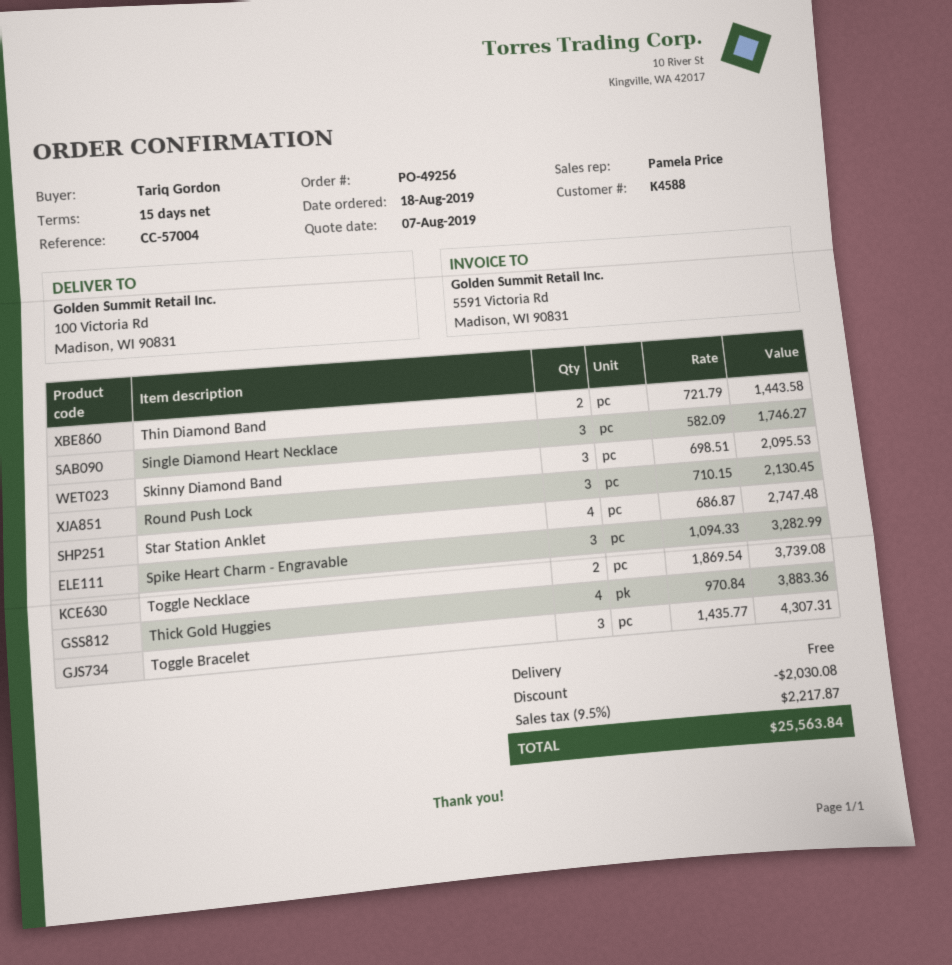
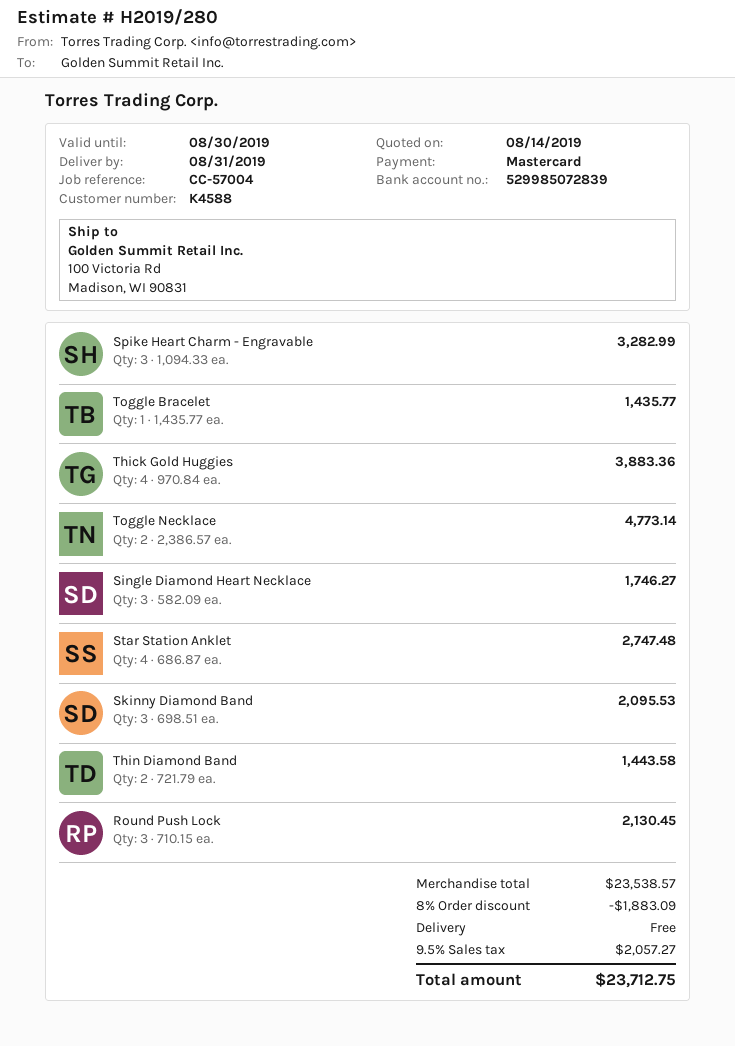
quote date: 2019-08-07 -> 2019-08-14
Toggle Necklace: 2 x 1869.54 = 3739.08 -> 2 x 2386.57 = 4773.14
Toggle Bracelet: 3 x 1435.77 = 4307.31 -> 1 x 1435.77 = 1435.77
discount: 2030.08 -> 1883.09
tax: 9.5% = 2217.87 -> 9.5% = 2057.27
total: 25563.84 -> 23712.75

